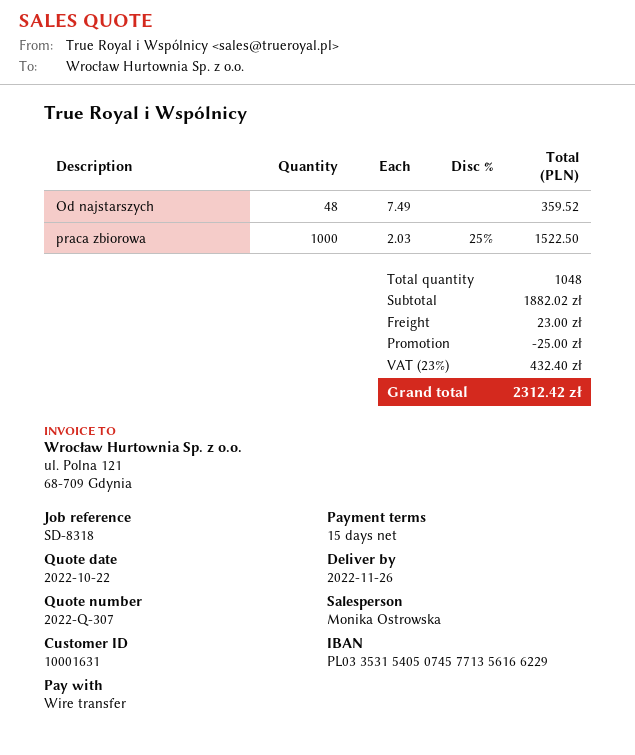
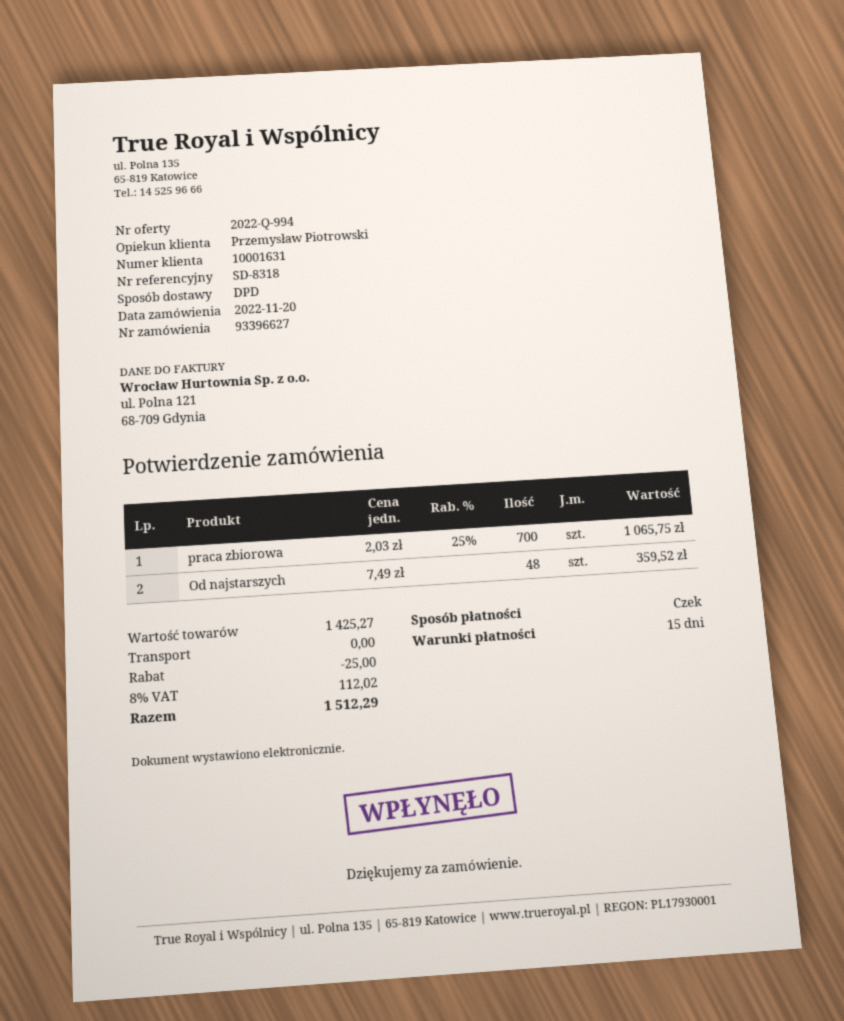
quote number: 2022-Q-307 -> 2022-Q-994
sales rep: Monika Ostrowska -> Przemysław Piotrowski
payment method: bank transfer -> cheque
praca zbiorowa: 1000 x 2.03 - 25% = 1522.50 -> 700 x 2.03 - 25% = 1065.75
subtotal: 1882.02 -> 1425.27
shipping: 23.00 -> 0.00
tax: 23% = 432.40 -> 8% = 112.02
total: 2312.42 -> 1512.29

